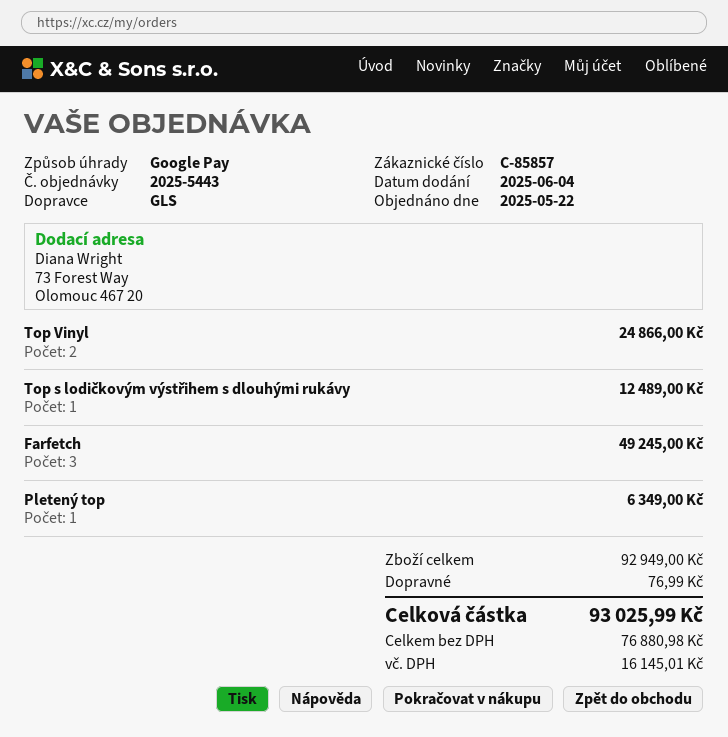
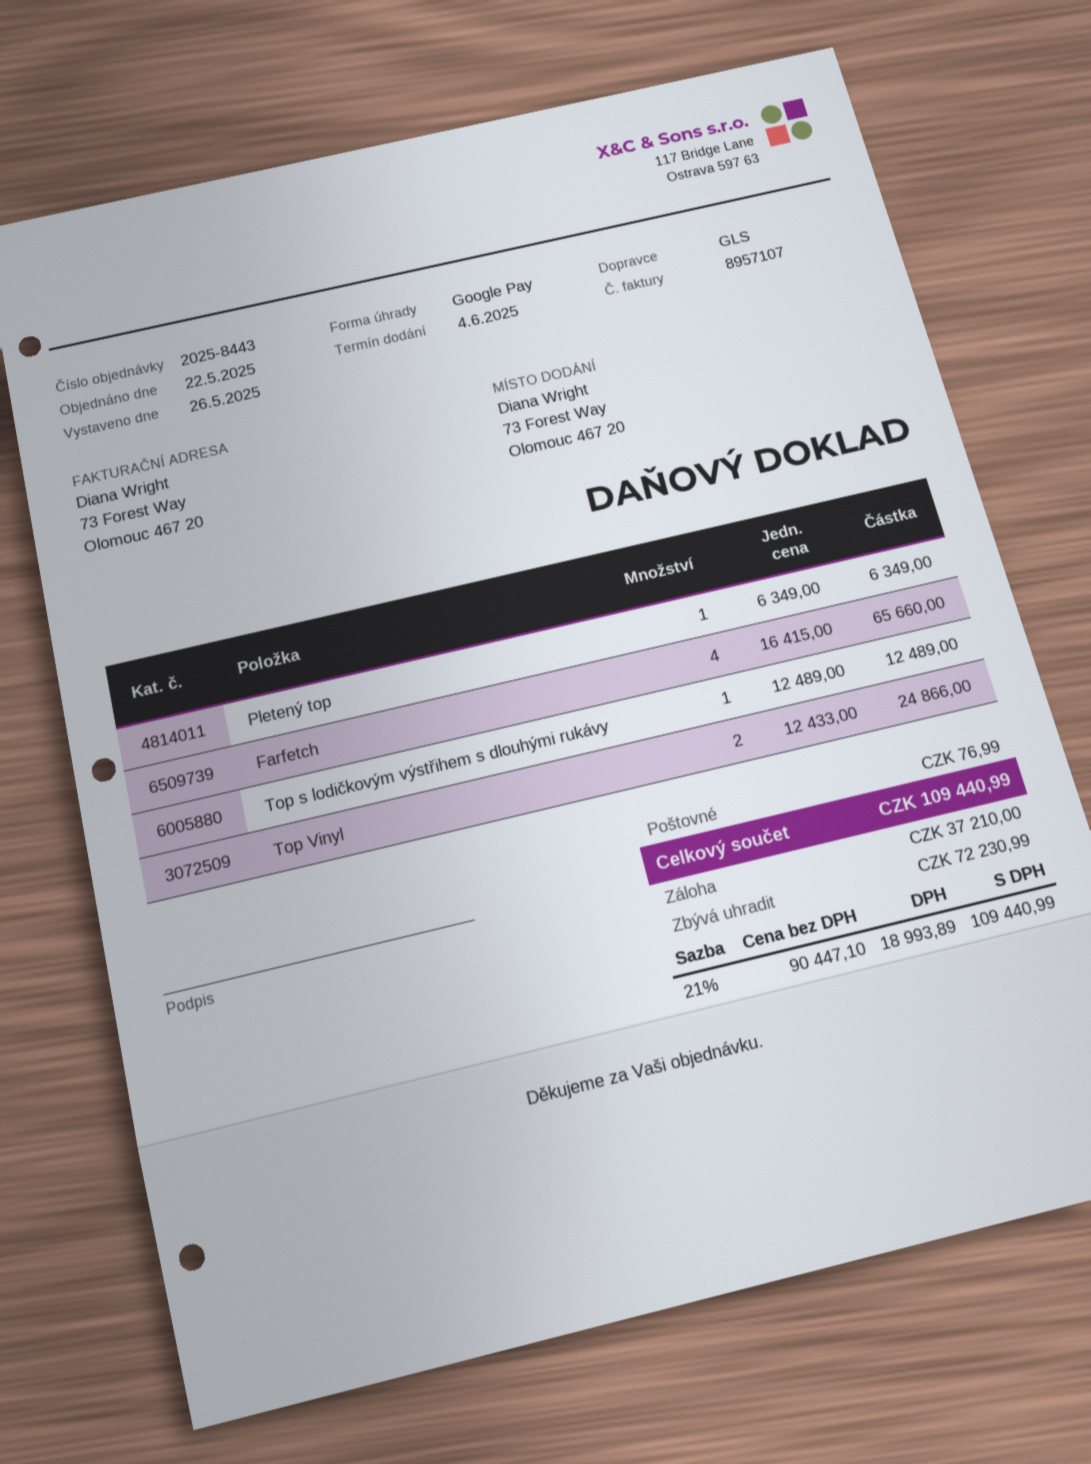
order number: 2025-5443 -> 2025-8443
Farfetch: 3 for 49245.00 -> 4 for 65660.00
net: 76880.98 -> 90447.10
tax: 16145.01 -> 18993.89
total: 93025.99 -> 109440.99

